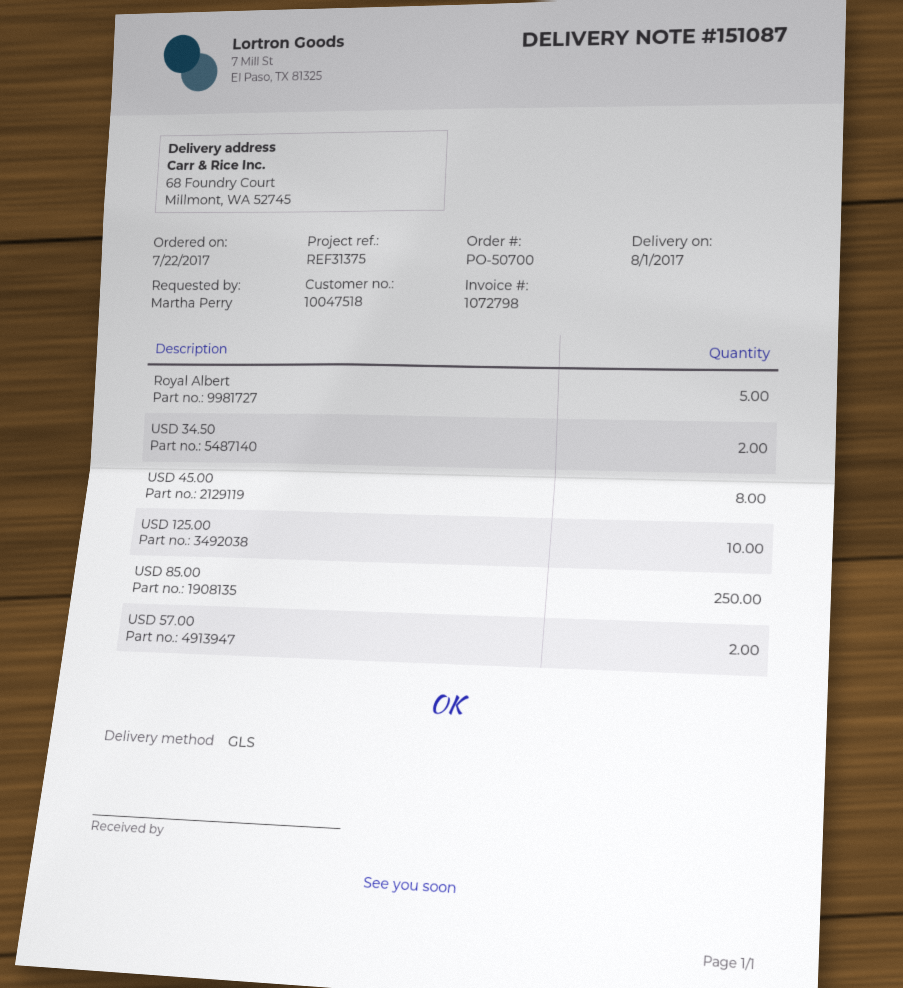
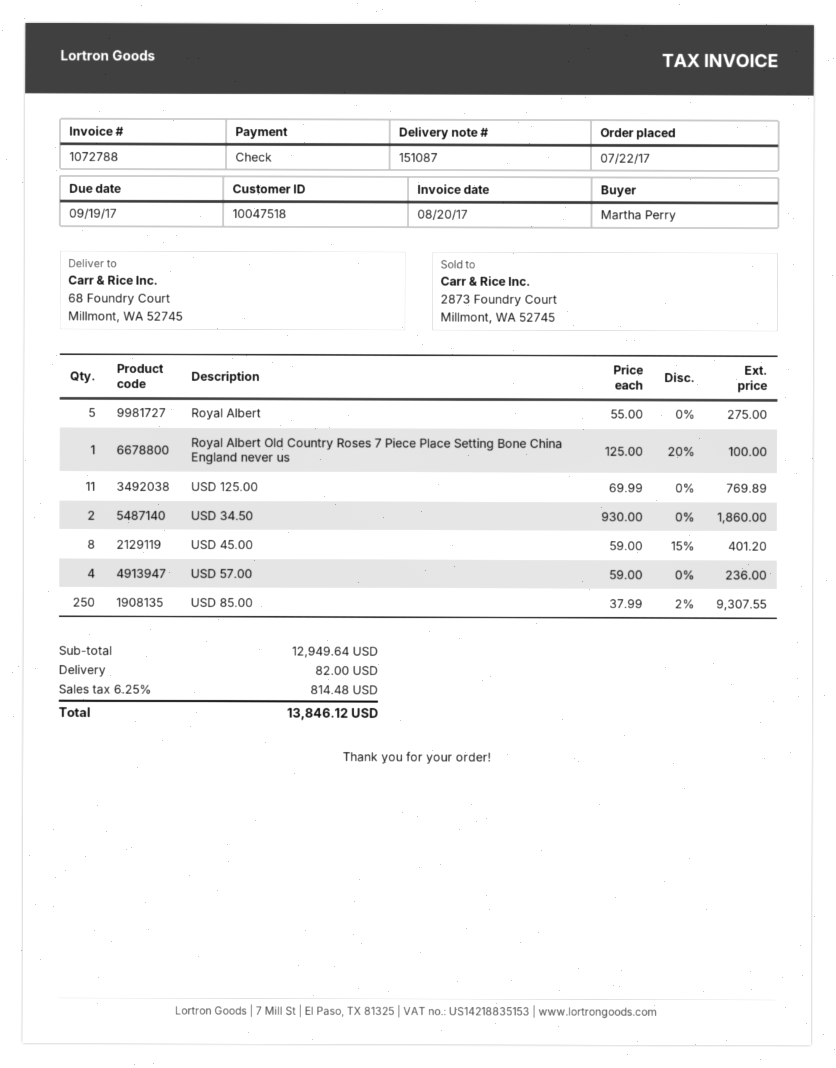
invoice number: 1072798 -> 1072788
USD 125.00: 10 -> 11
USD 57.00: 2 -> 4
Royal Albert Old Country Roses 7 Piece Place Setting Bone China England never us: none -> 1

